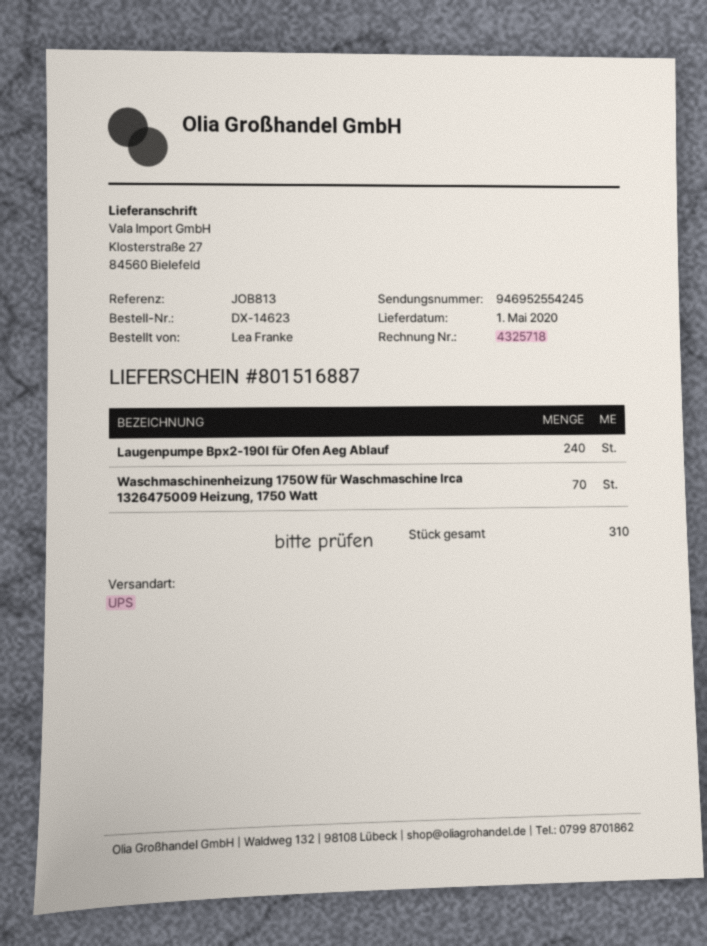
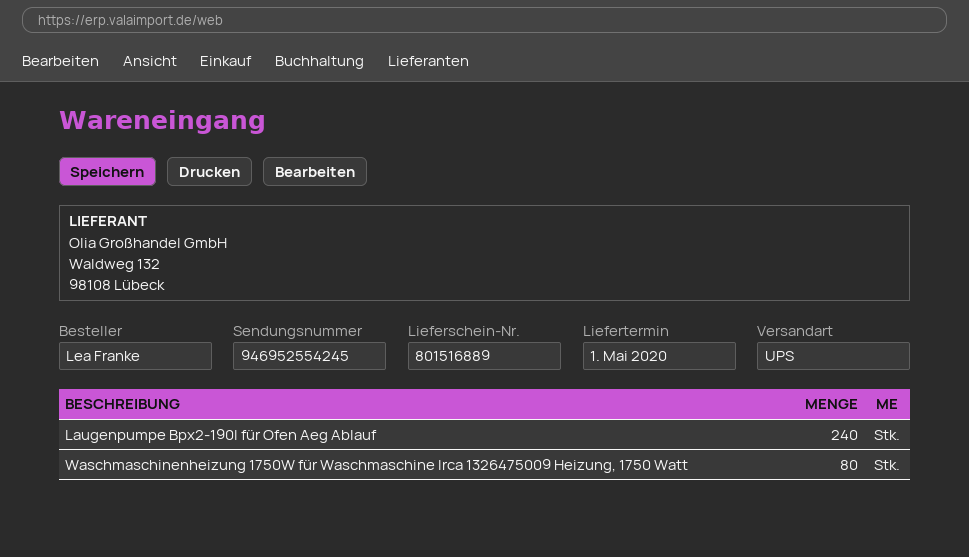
delivery note number: 801516887 -> 801516889
Waschmaschinenheizung 1750W für Waschmaschine Irca 1326475009 Heizung, 1750 Watt: 70 -> 80

